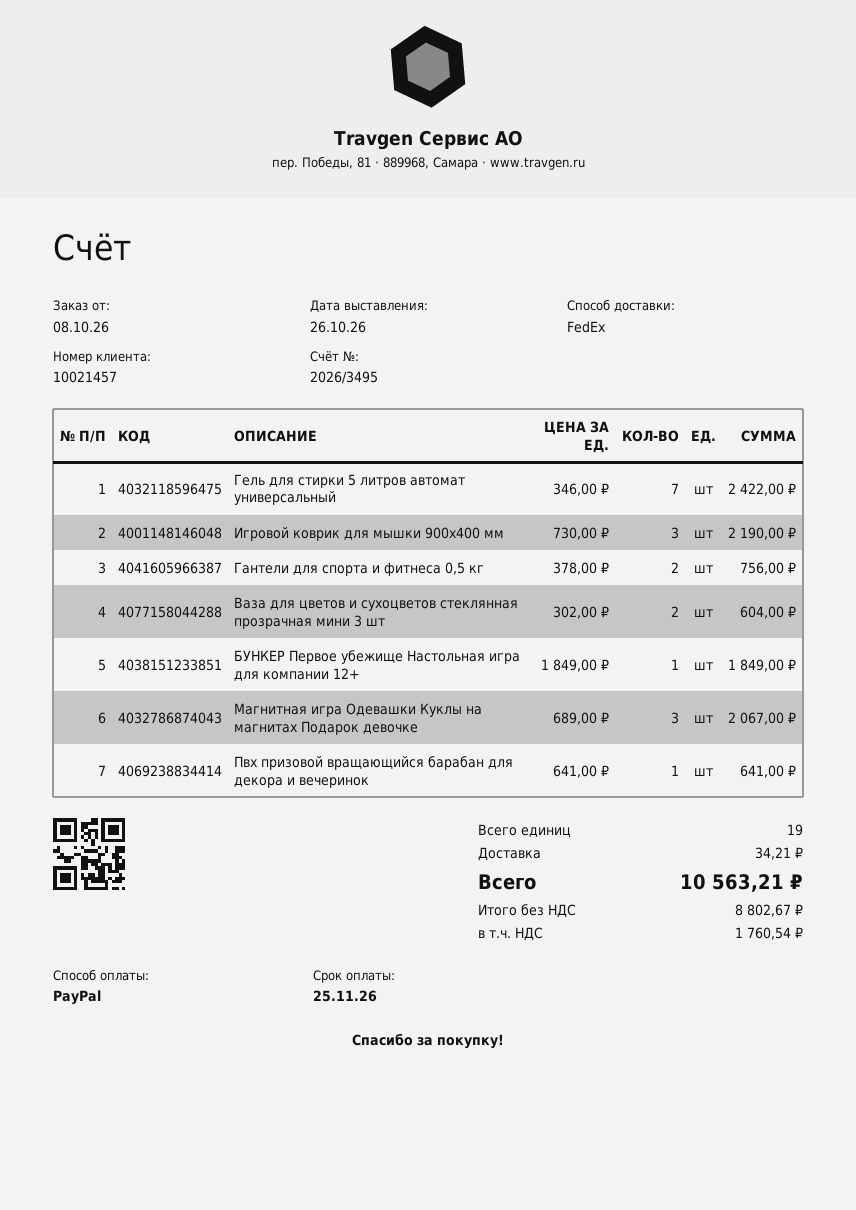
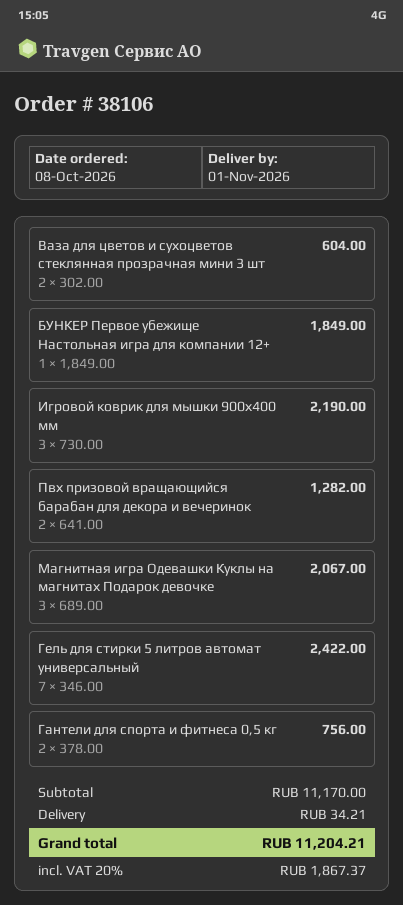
Пвх призовой вращающийся барабан для декора и вечеринок: 1 x 641.00 = 641.00 -> 2 x 641.00 = 1282.00
tax: 1760.54 -> 1867.37
total: 10563.21 -> 11204.21

